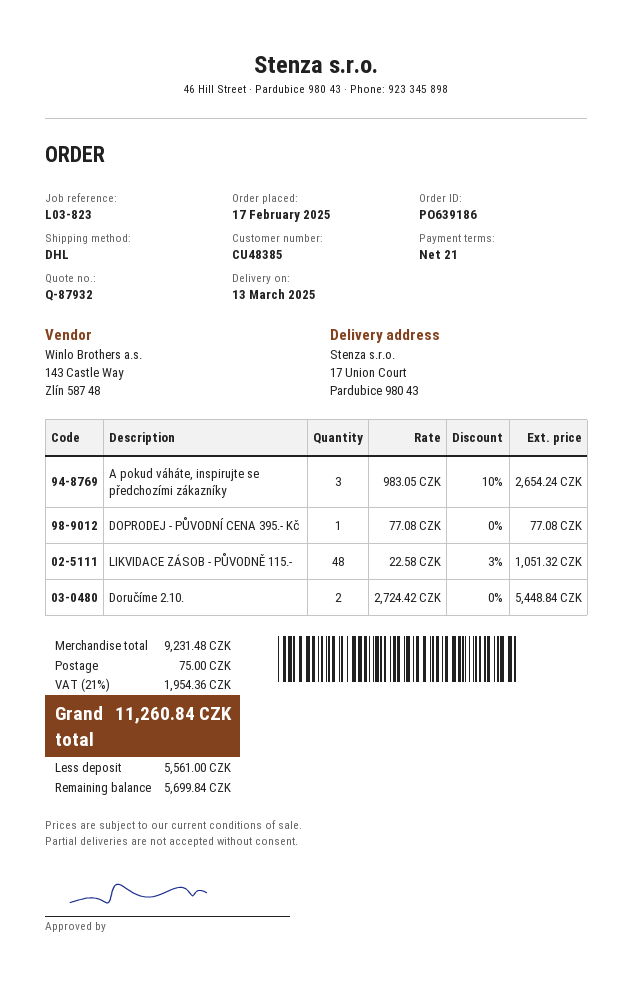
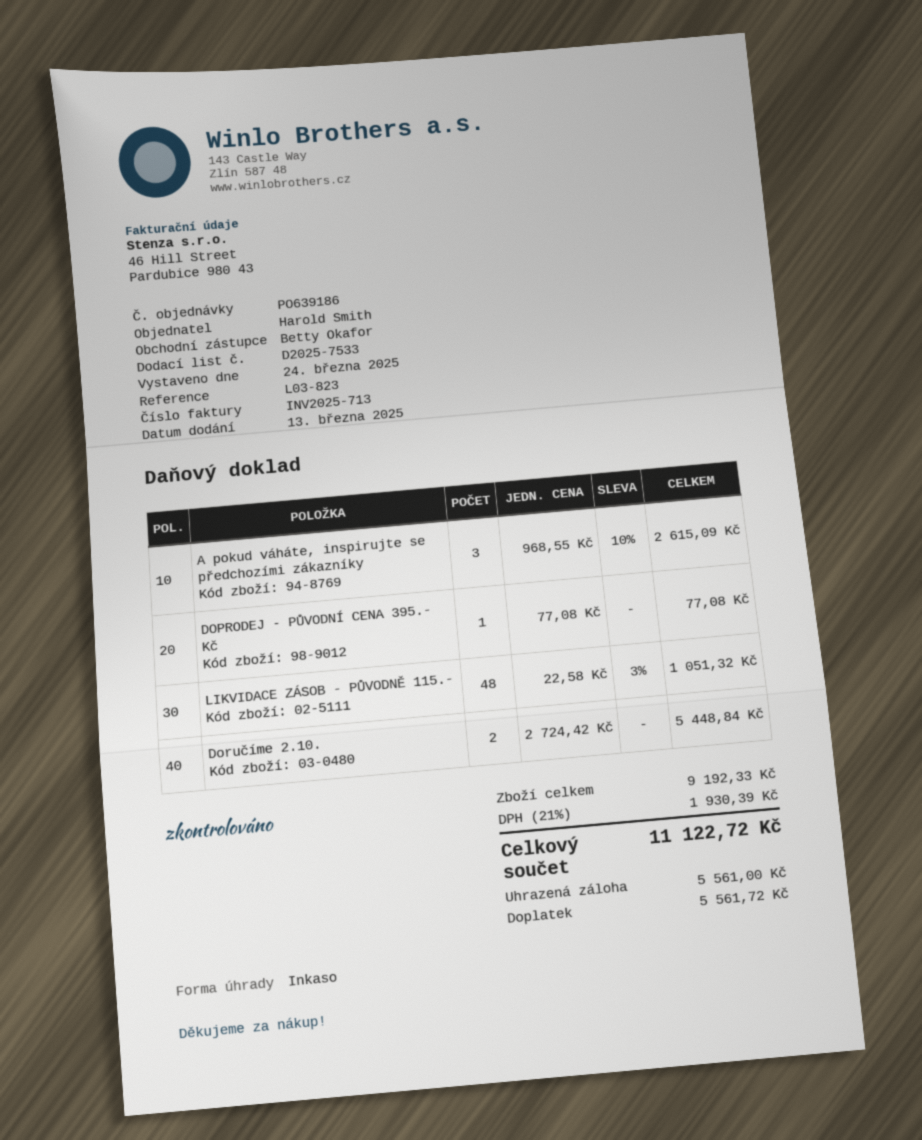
A pokud váháte, inspirujte se předchozími zákazníky: 3 x 983.05 - 10% = 2654.24 -> 3 x 968.55 - 10% = 2615.09
subtotal: 9231.48 -> 9192.33
shipping: 75.00 -> none
tax: 21% = 1954.36 -> 21% = 1930.39
total: 11260.84 -> 11122.72
balance: 5699.84 -> 5561.72

